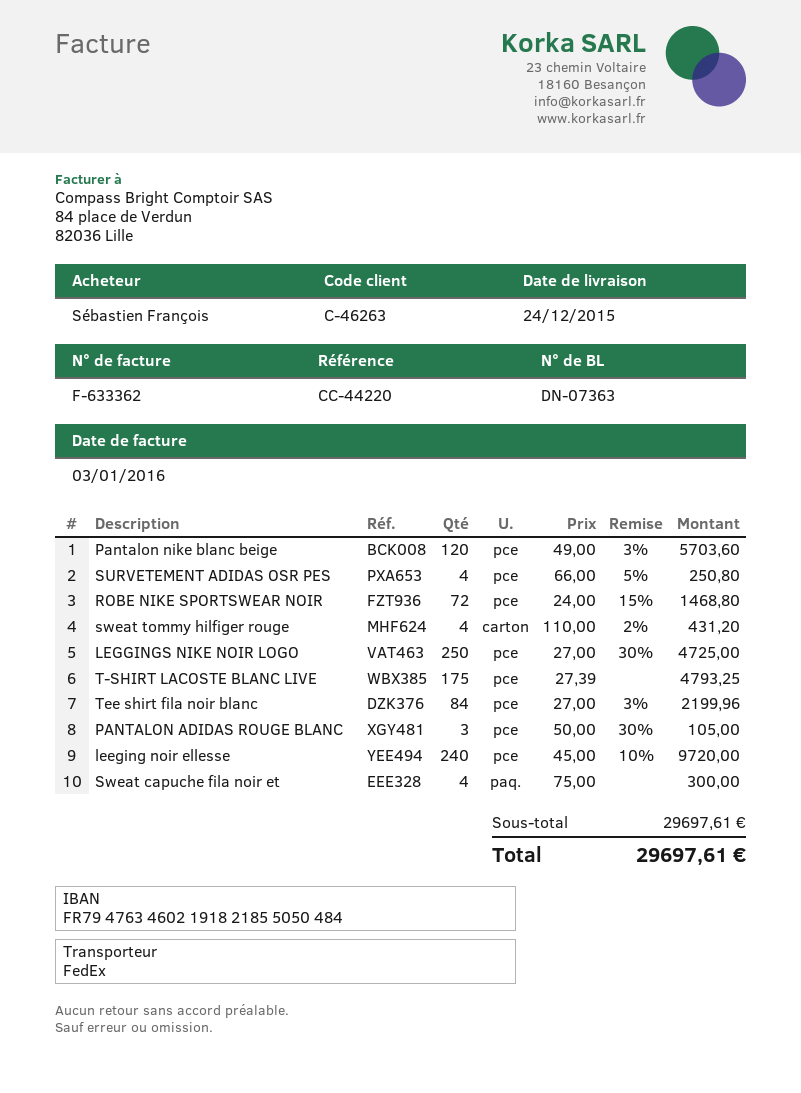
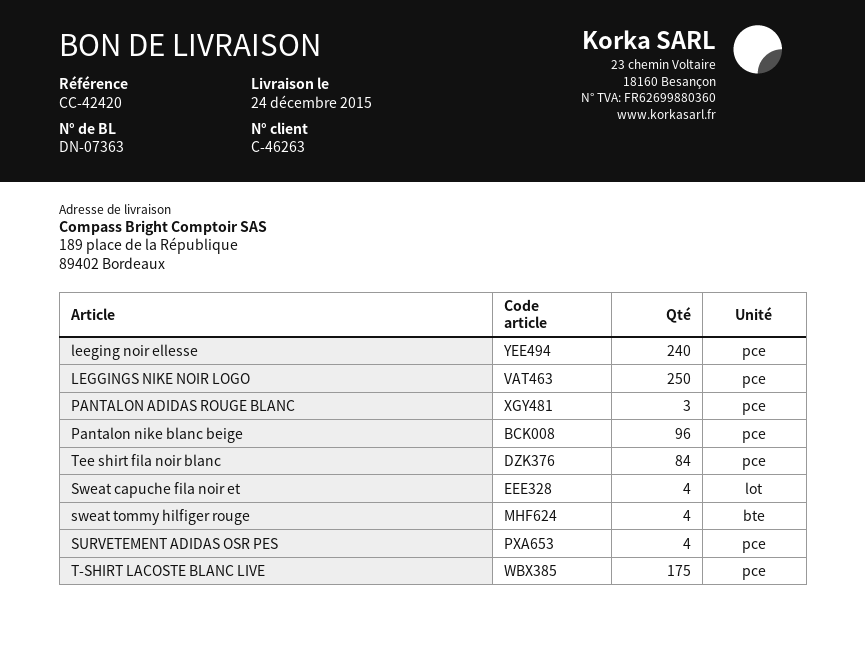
reference: CC-44220 -> CC-42420
Pantalon nike blanc beige: 120 -> 96
ROBE NIKE SPORTSWEAR NOIR: 72 -> none

